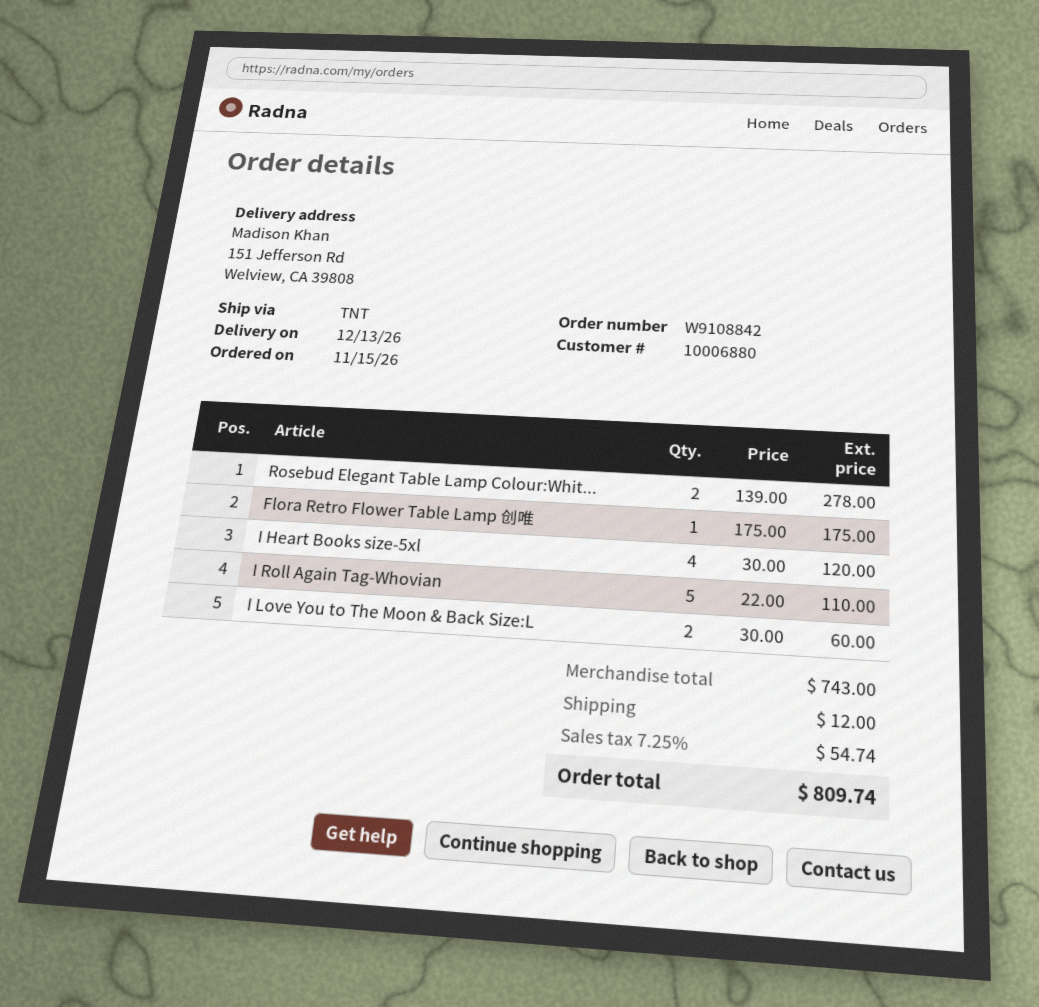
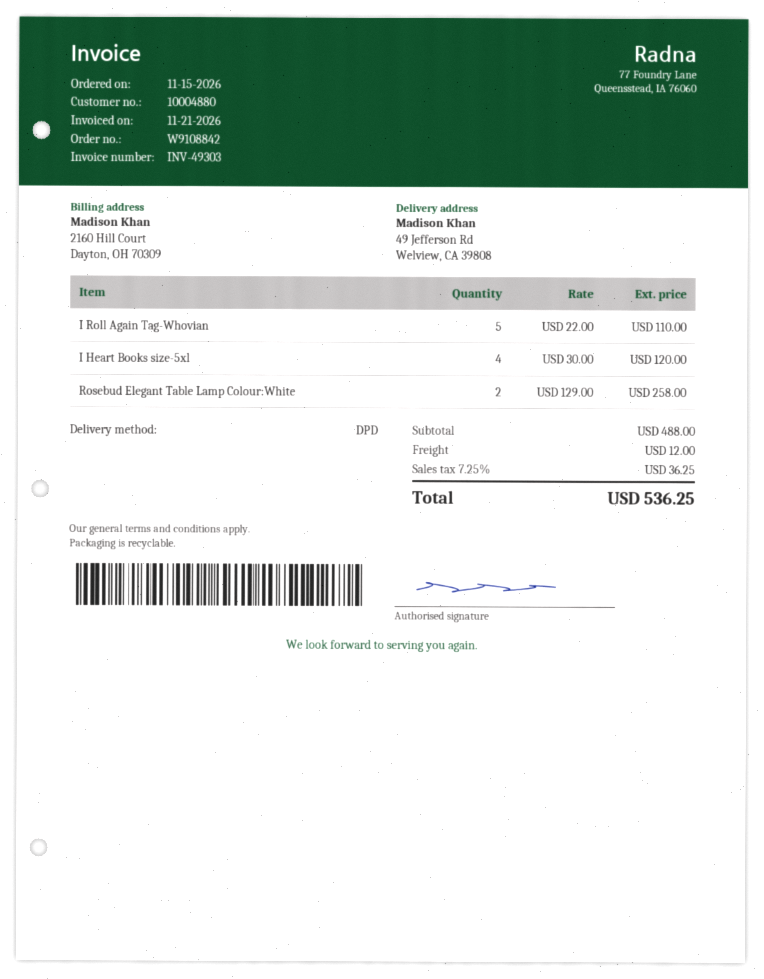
customer number: 10006880 -> 10004880
shipping method: TNT -> DPD
ship to: 151 Jefferson Rd, Welview, CA 39808 -> 49 Jefferson Rd, Welview, CA 39808
Rosebud Elegant Table Lamp Colour:Whit...: 2 x 139.00 = 278.00 -> 2 x 129.00 = 258.00
Flora Retro Flower Table Lamp 创唯: 1 x 175.00 = 175.00 -> none
I Love You to The Moon & Back Size:L: 2 x 30.00 = 60.00 -> none
subtotal: 743.00 -> 488.00
tax: 7.25% = 54.74 -> 7.25% = 36.25
total: 809.74 -> 536.25

